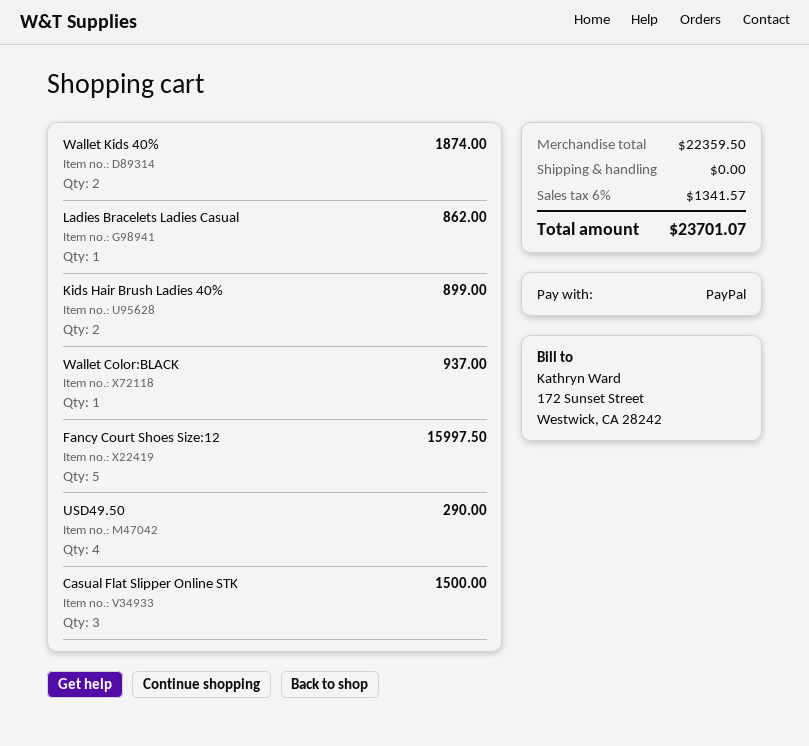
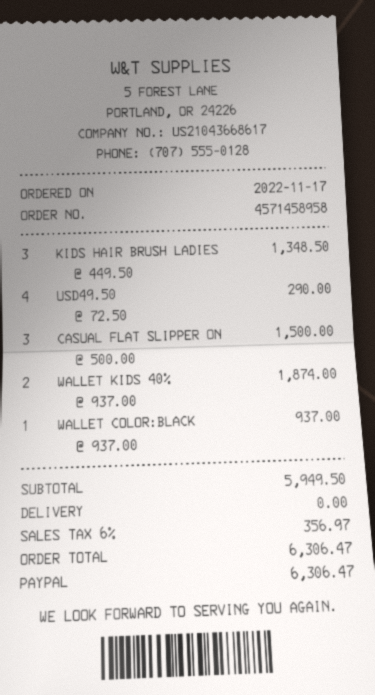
Ladies Bracelets Ladies Casual: 1 for 862.00 -> none
Kids Hair Brush Ladies 40%: 2 for 899.00 -> 3 for 1348.50
Fancy Court Shoes Size:12: 5 for 15997.50 -> none
subtotal: 22359.50 -> 5949.50
tax: 6% = 1341.57 -> 6% = 356.97
total: 23701.07 -> 6306.47

